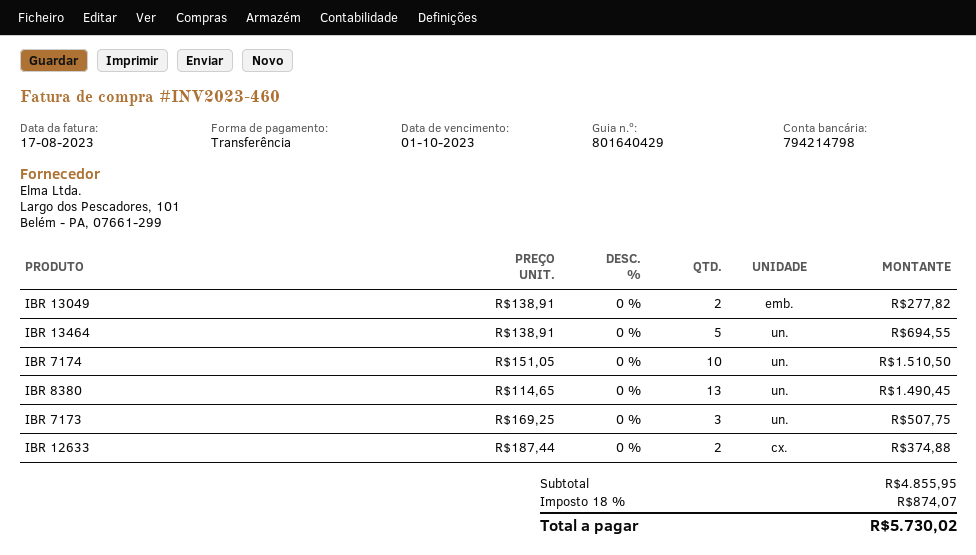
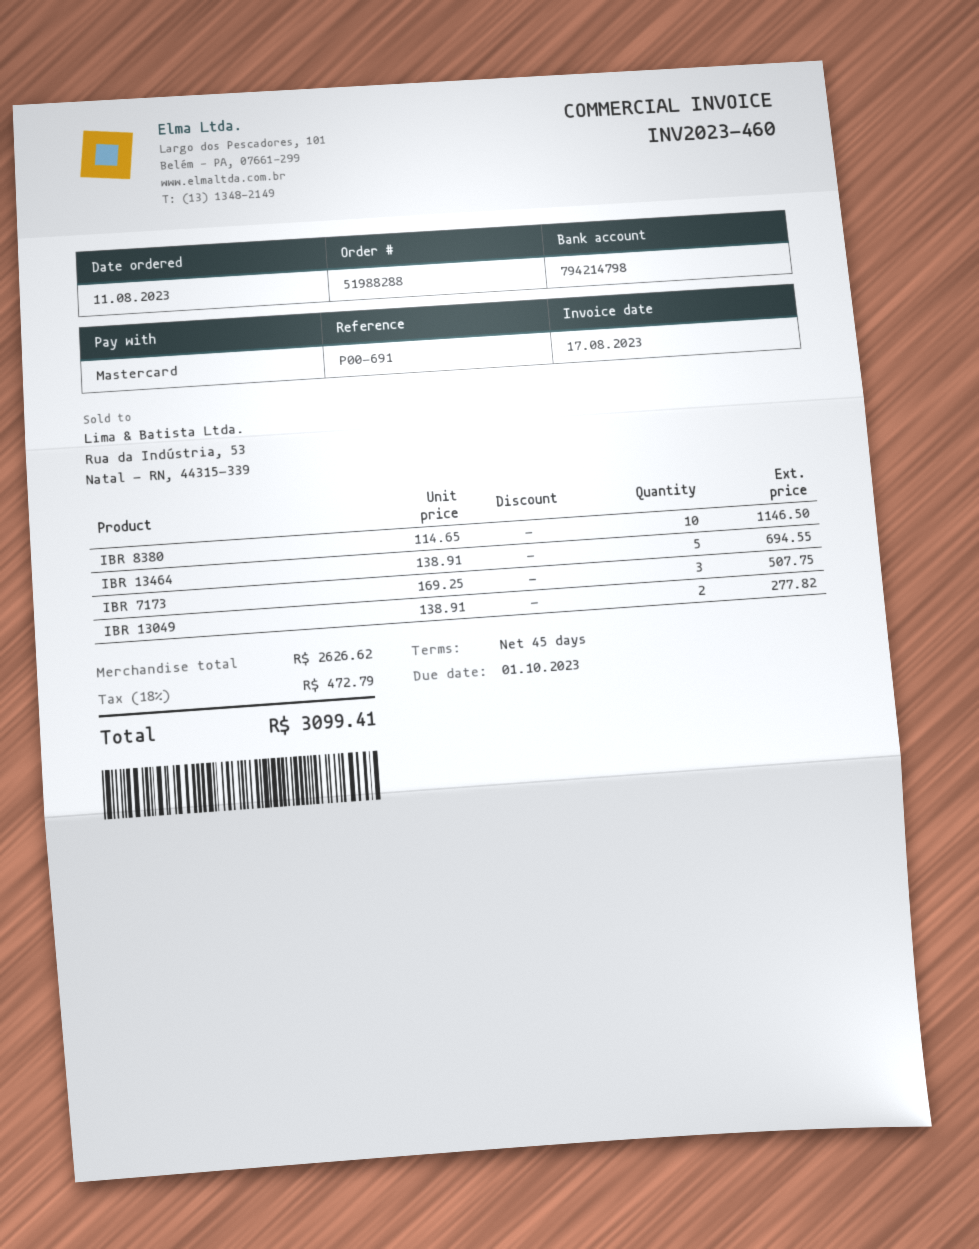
payment method: bank transfer -> Mastercard
IBR 7174: 10 x 151.05 = 1510.50 -> none
IBR 8380: 13 x 114.65 = 1490.45 -> 10 x 114.65 = 1146.50
IBR 12633: 2 x 187.44 = 374.88 -> none
subtotal: 4855.95 -> 2626.62
tax: 18% = 874.07 -> 18% = 472.79
total: 5730.02 -> 3099.41

